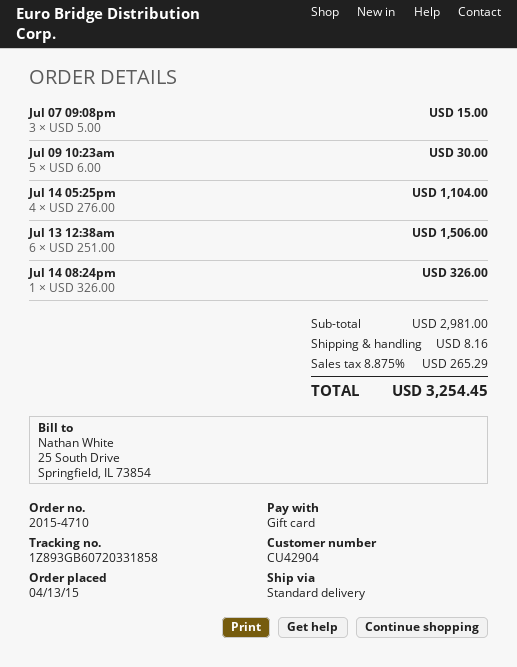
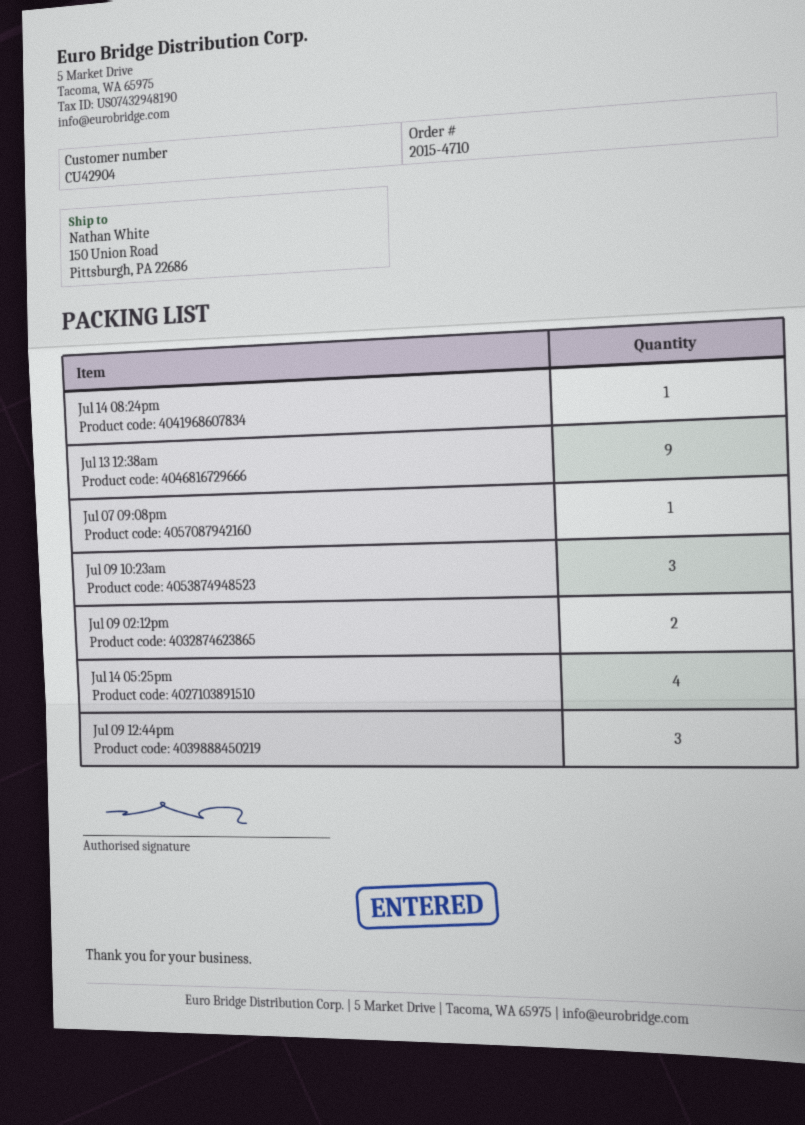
Jul 07 09:08pm: 3 -> 1
Jul 09 10:23am: 5 -> 3
Jul 13 12:38am: 6 -> 9
Jul 09 02:12pm: none -> 2
Jul 09 12:44pm: none -> 3

